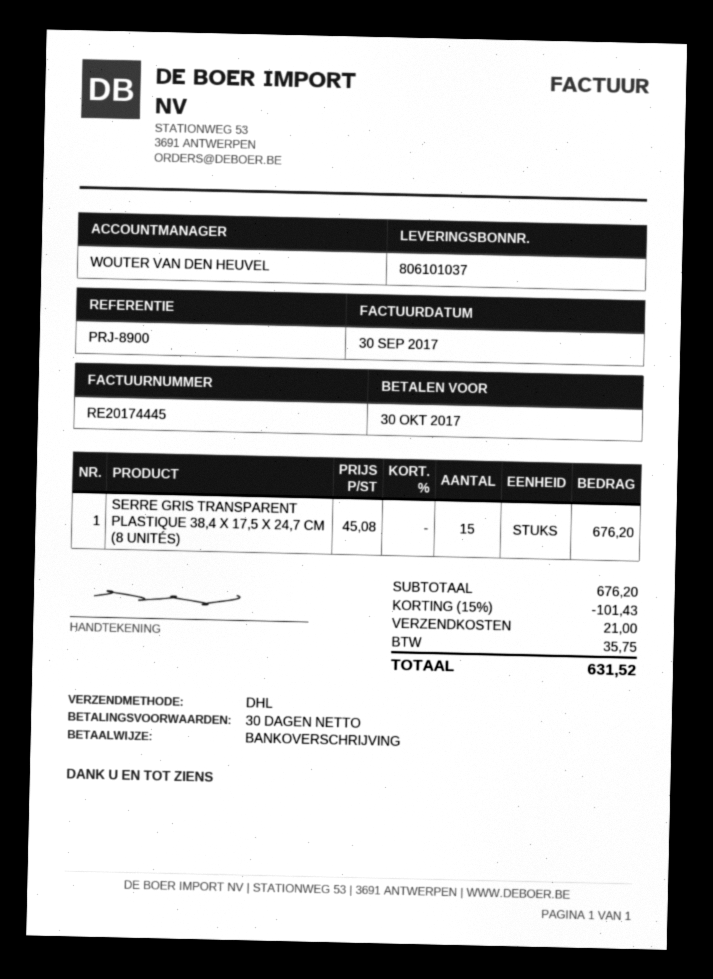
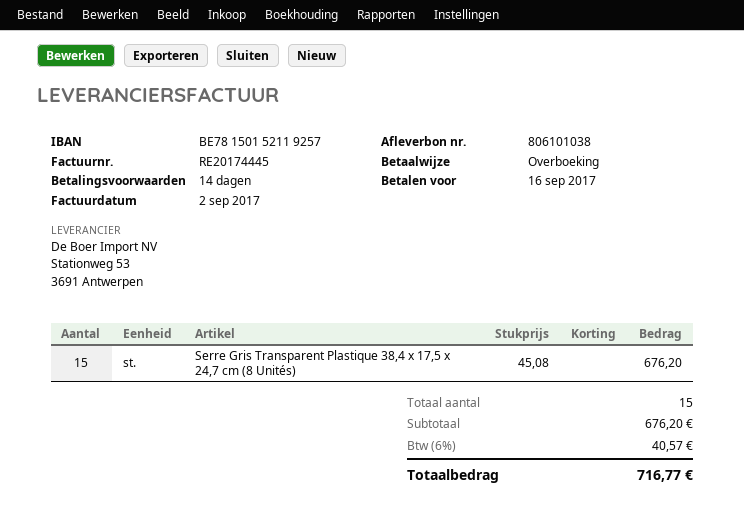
delivery note number: 806101037 -> 806101038
invoice date: 2017-09-30 -> 2017-09-02
payment terms: 30 days -> 14 days
due date: 2017-10-30 -> 2017-09-16
discount: 15% = 101.43 -> none
shipping: 21.00 -> none
tax: 35.75 -> 40.57
total: 631.52 -> 716.77

